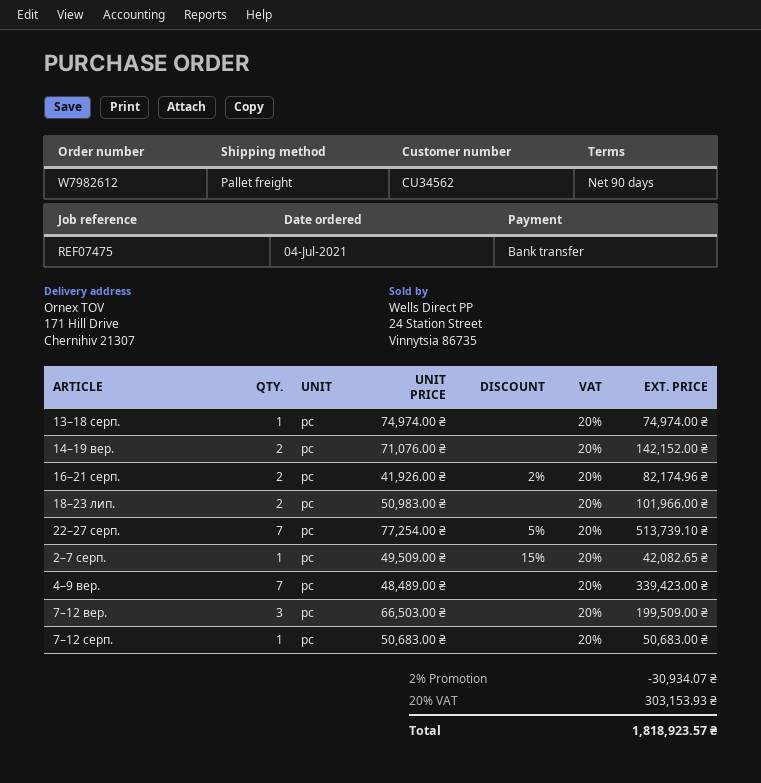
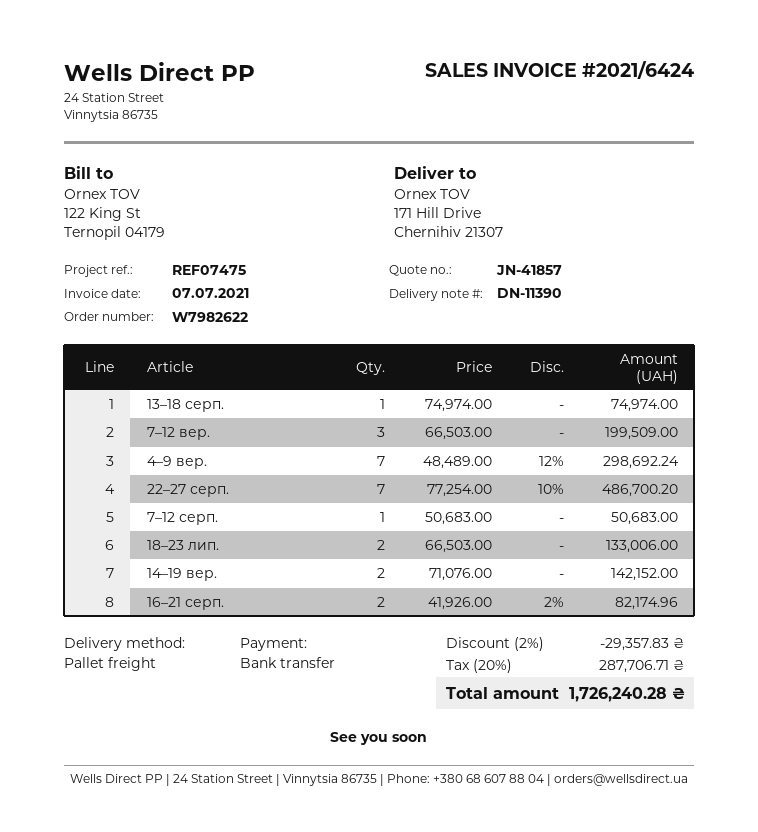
order number: W7982612 -> W7982622
18–23 лип.: 2 x 50983.00 = 101966.00 -> 2 x 66503.00 = 133006.00
22–27 серп.: 7 x 77254.00 - 5% = 513739.10 -> 7 x 77254.00 - 10% = 486700.20
2–7 серп.: 1 x 49509.00 - 15% = 42082.65 -> none
4–9 вер.: 7 x 48489.00 = 339423.00 -> 7 x 48489.00 - 12% = 298692.24
discount: 2% = 30934.07 -> 2% = 29357.83
tax: 20% = 303153.93 -> 20% = 287706.71
total: 1818923.57 -> 1726240.28

